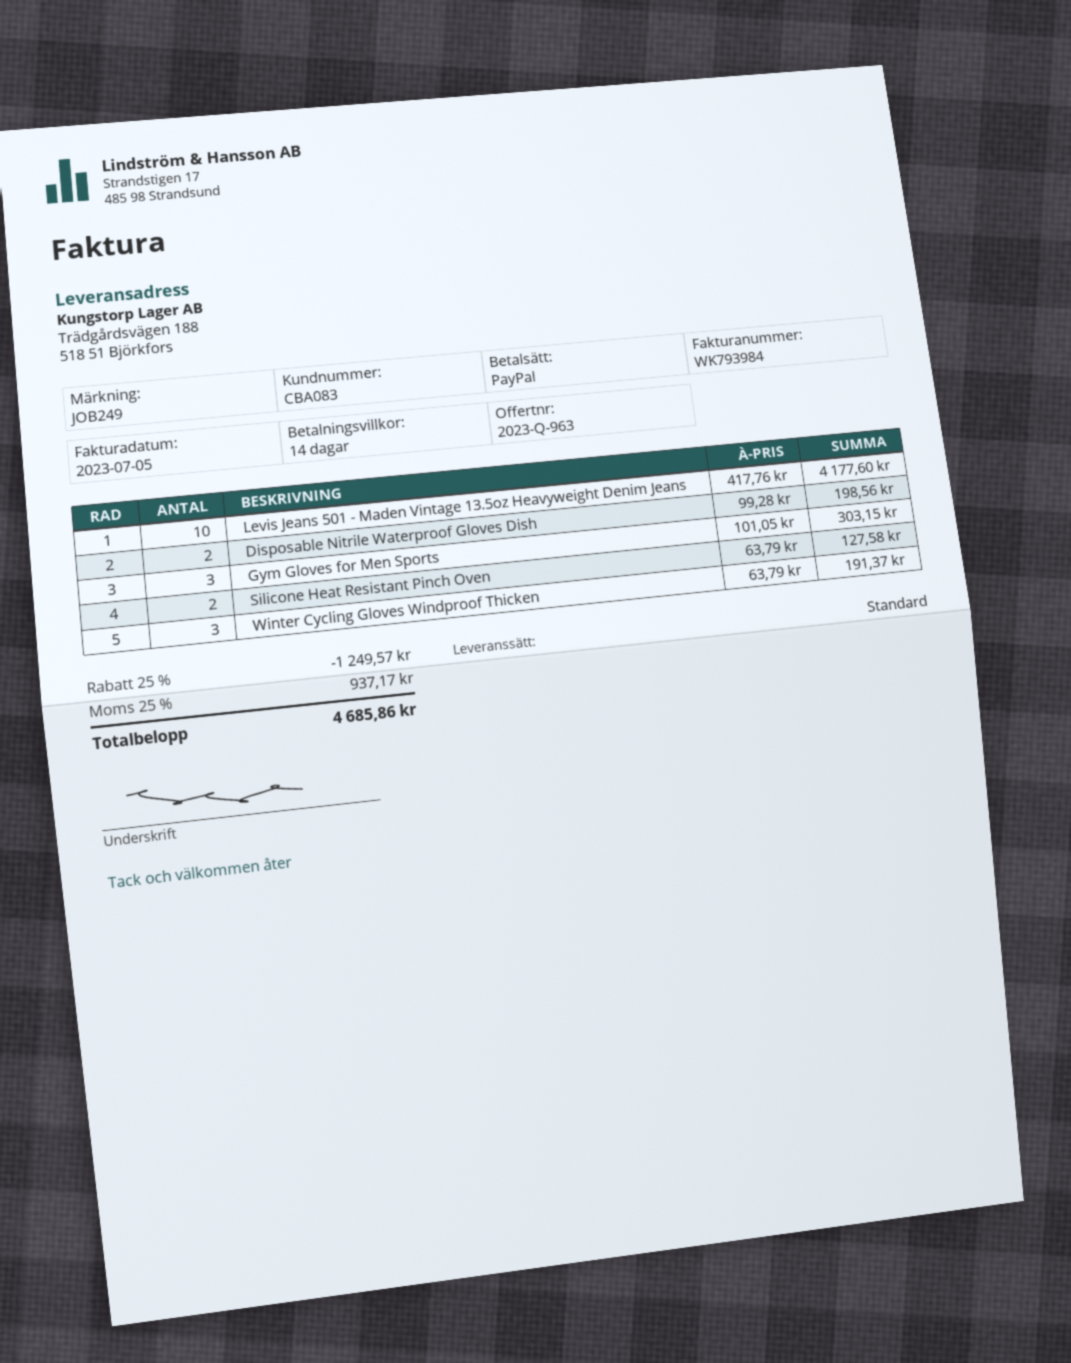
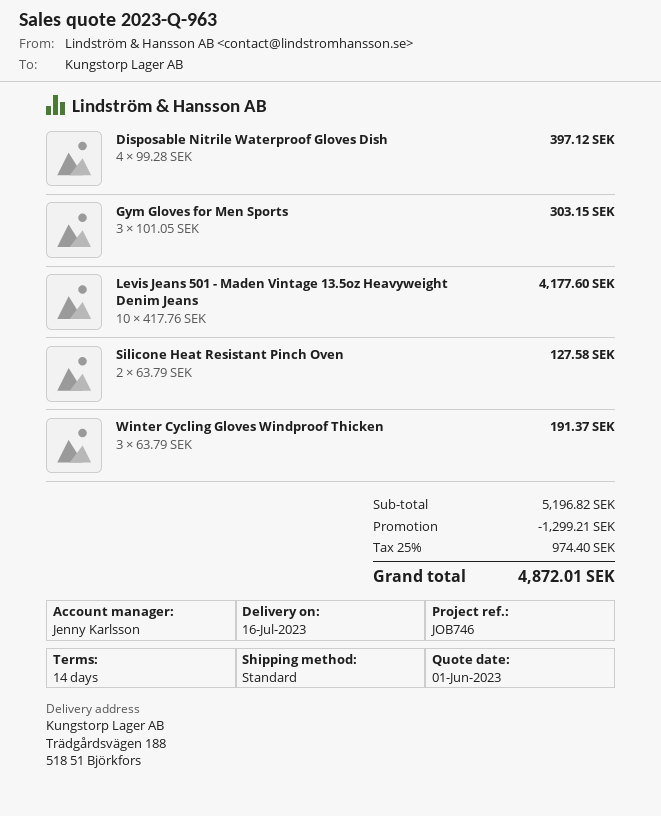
reference: JOB249 -> JOB746
Disposable Nitrile Waterproof Gloves Dish: 2 x 99.28 = 198.56 -> 4 x 99.28 = 397.12
discount: 1249.57 -> 1299.21
tax: 25% = 937.17 -> 25% = 974.40
total: 4685.86 -> 4872.01

